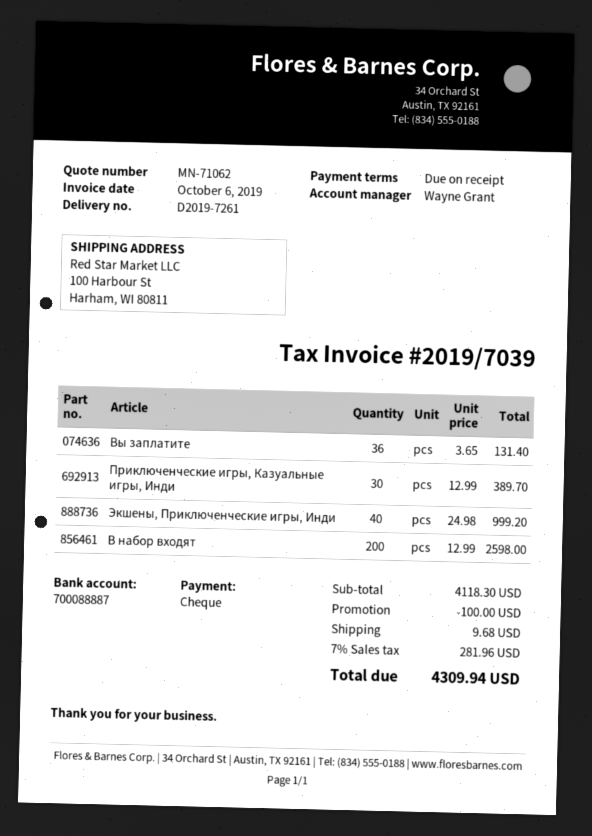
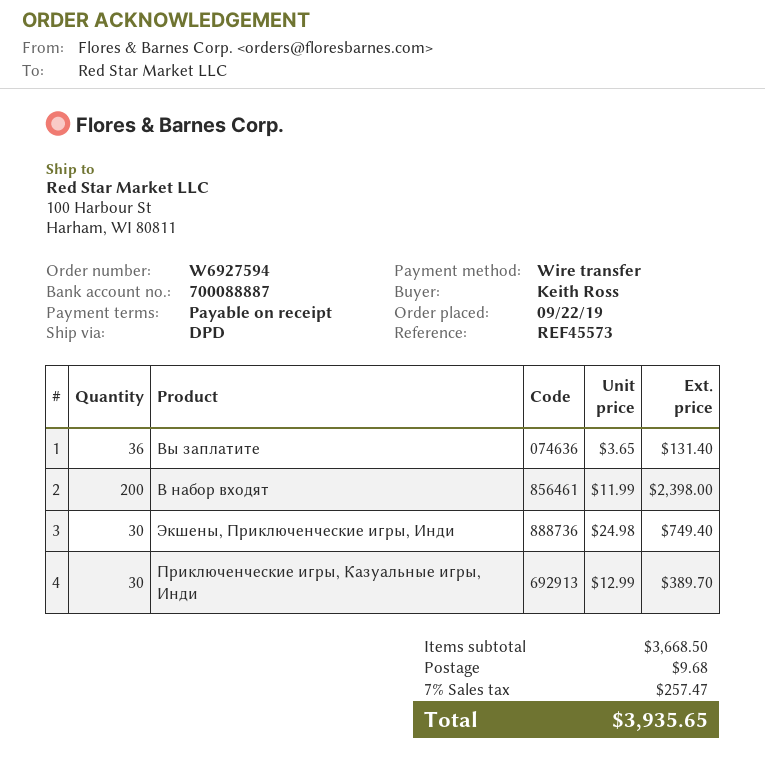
payment method: cheque -> bank transfer
Экшены, Приключенческие игры, Инди: 40 x 24.98 = 999.20 -> 30 x 24.98 = 749.40
В набор входят: 200 x 12.99 = 2598.00 -> 200 x 11.99 = 2398.00
subtotal: 4118.30 -> 3668.50
discount: 100.00 -> none
tax: 7% = 281.96 -> 7% = 257.47
total: 4309.94 -> 3935.65

